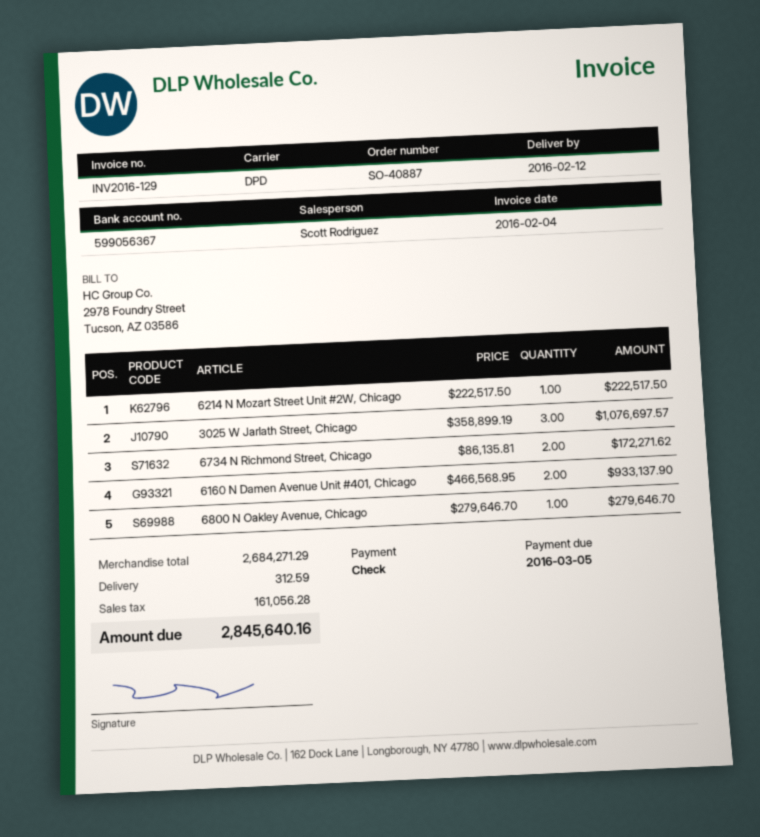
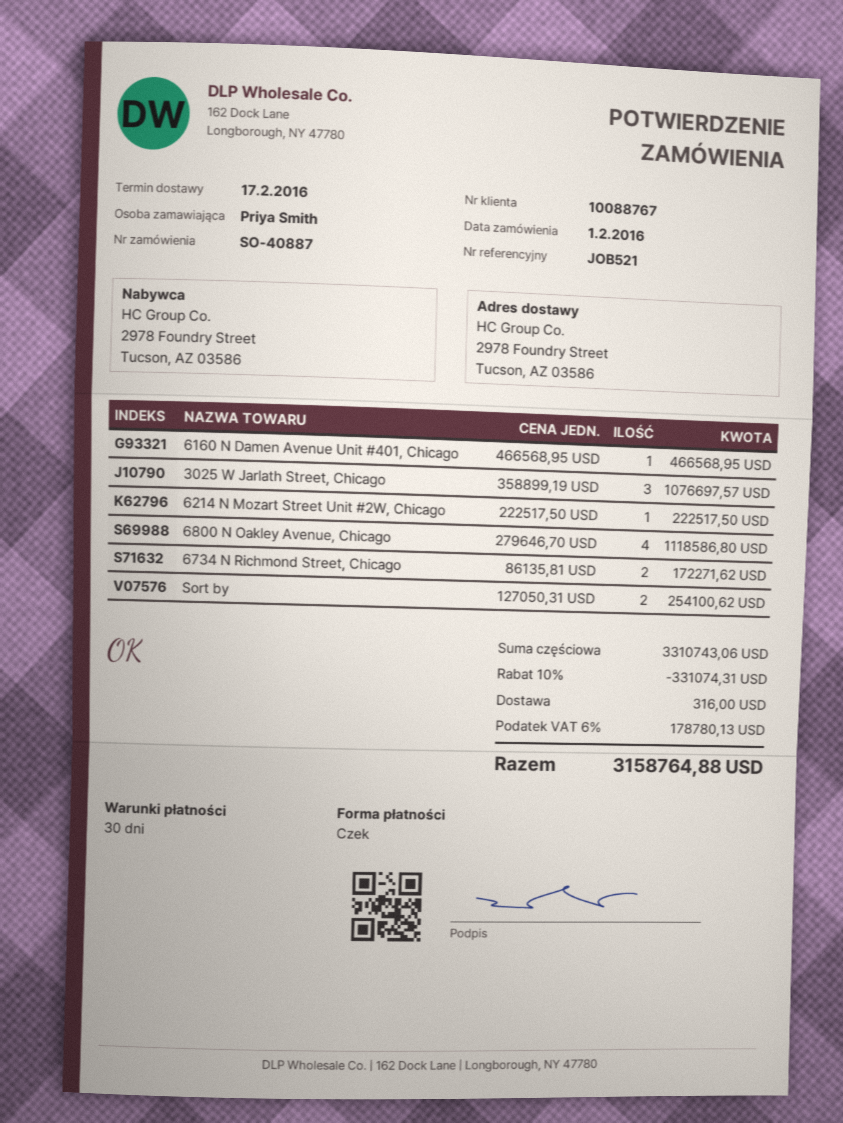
delivery date: 2016-02-12 -> 2016-02-17
6160 N Damen Avenue Unit #401, Chicago: 2 x 466568.95 = 933137.90 -> 1 x 466568.95 = 466568.95
6800 N Oakley Avenue, Chicago: 1 x 279646.70 = 279646.70 -> 4 x 279646.70 = 1118586.80
Sort by: none -> 2 x 127050.31 = 254100.62
subtotal: 2684271.29 -> 3310743.06
discount: none -> 10% = 331074.31
shipping: 312.59 -> 316.00
tax: 161056.28 -> 178780.13
total: 2845640.16 -> 3158764.88

